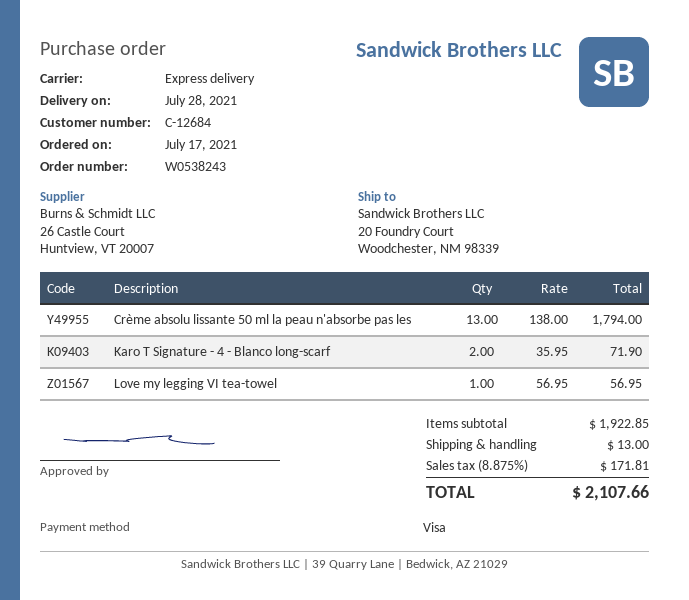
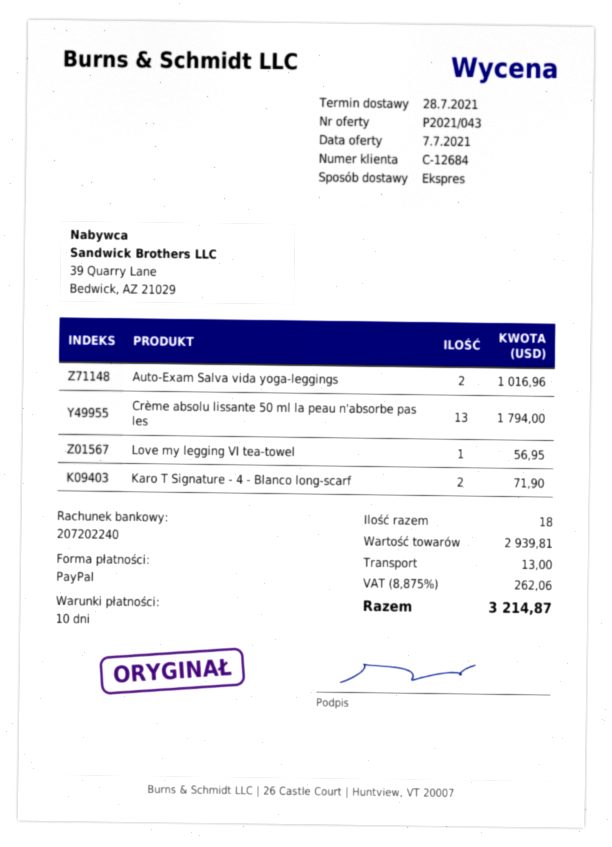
payment method: Visa -> PayPal
Auto-Exam Salva vida yoga-leggings: none -> 2 for 1016.96
subtotal: 1922.85 -> 2939.81
tax: 8.875% = 171.81 -> 8.875% = 262.06
total: 2107.66 -> 3214.87

